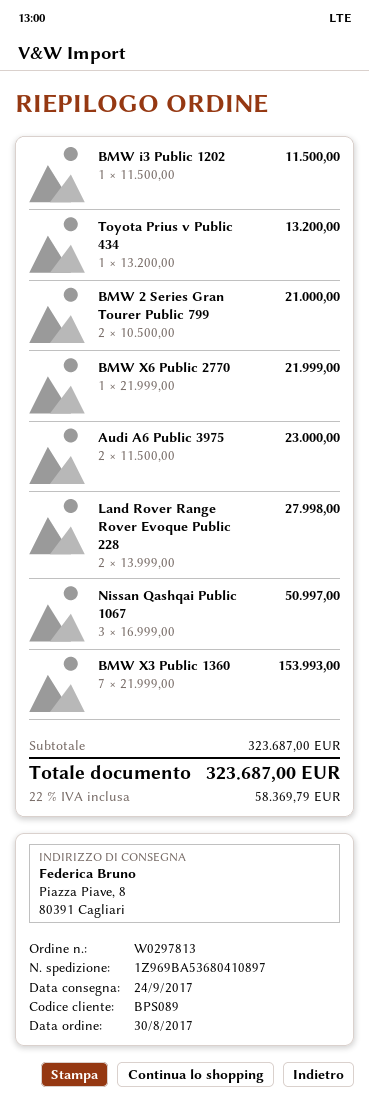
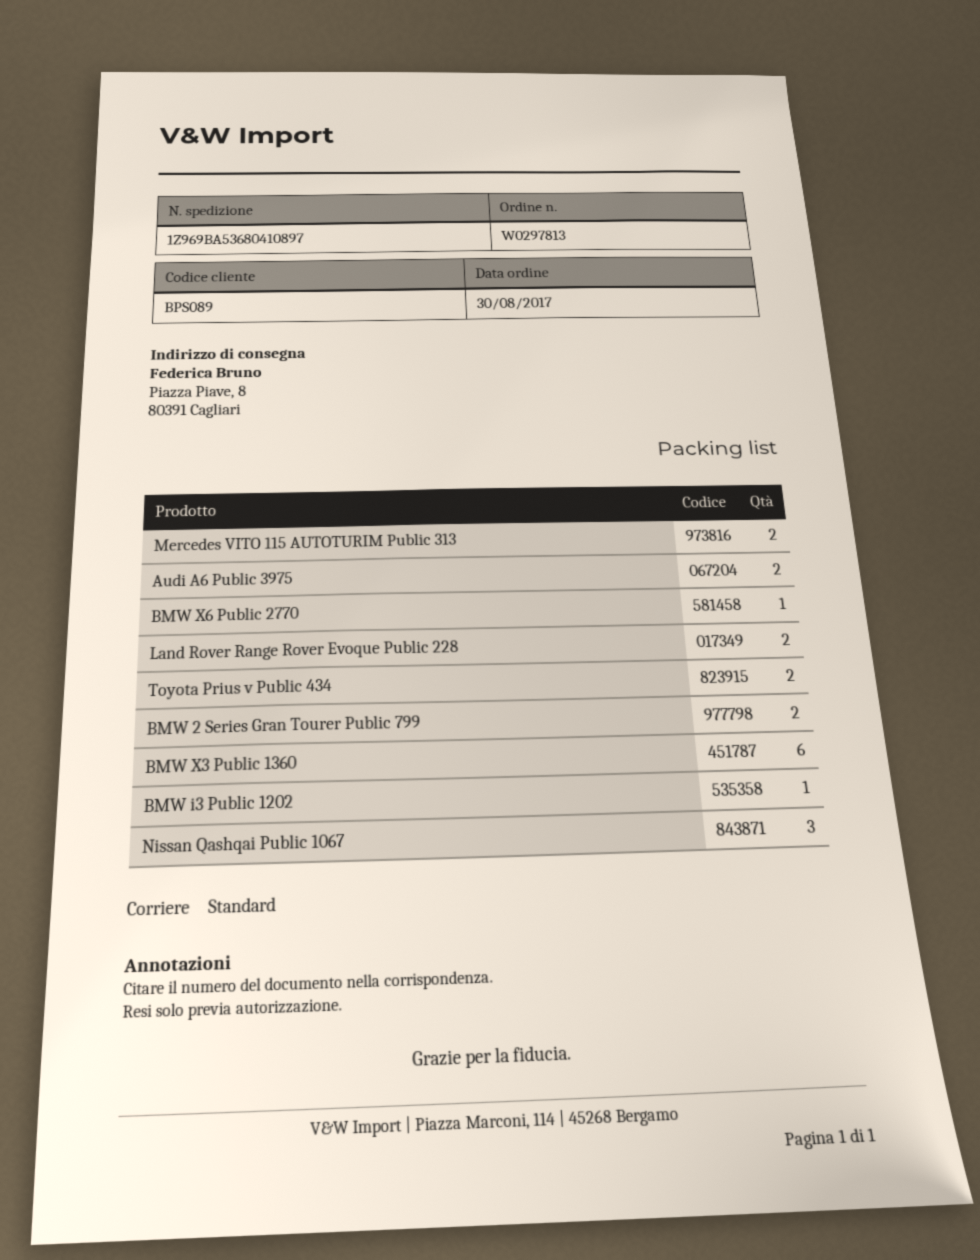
Toyota Prius v Public 434: 1 -> 2
BMW X3 Public 1360: 7 -> 6
Mercedes VITO 115 AUTOTURIM Public 313: none -> 2

